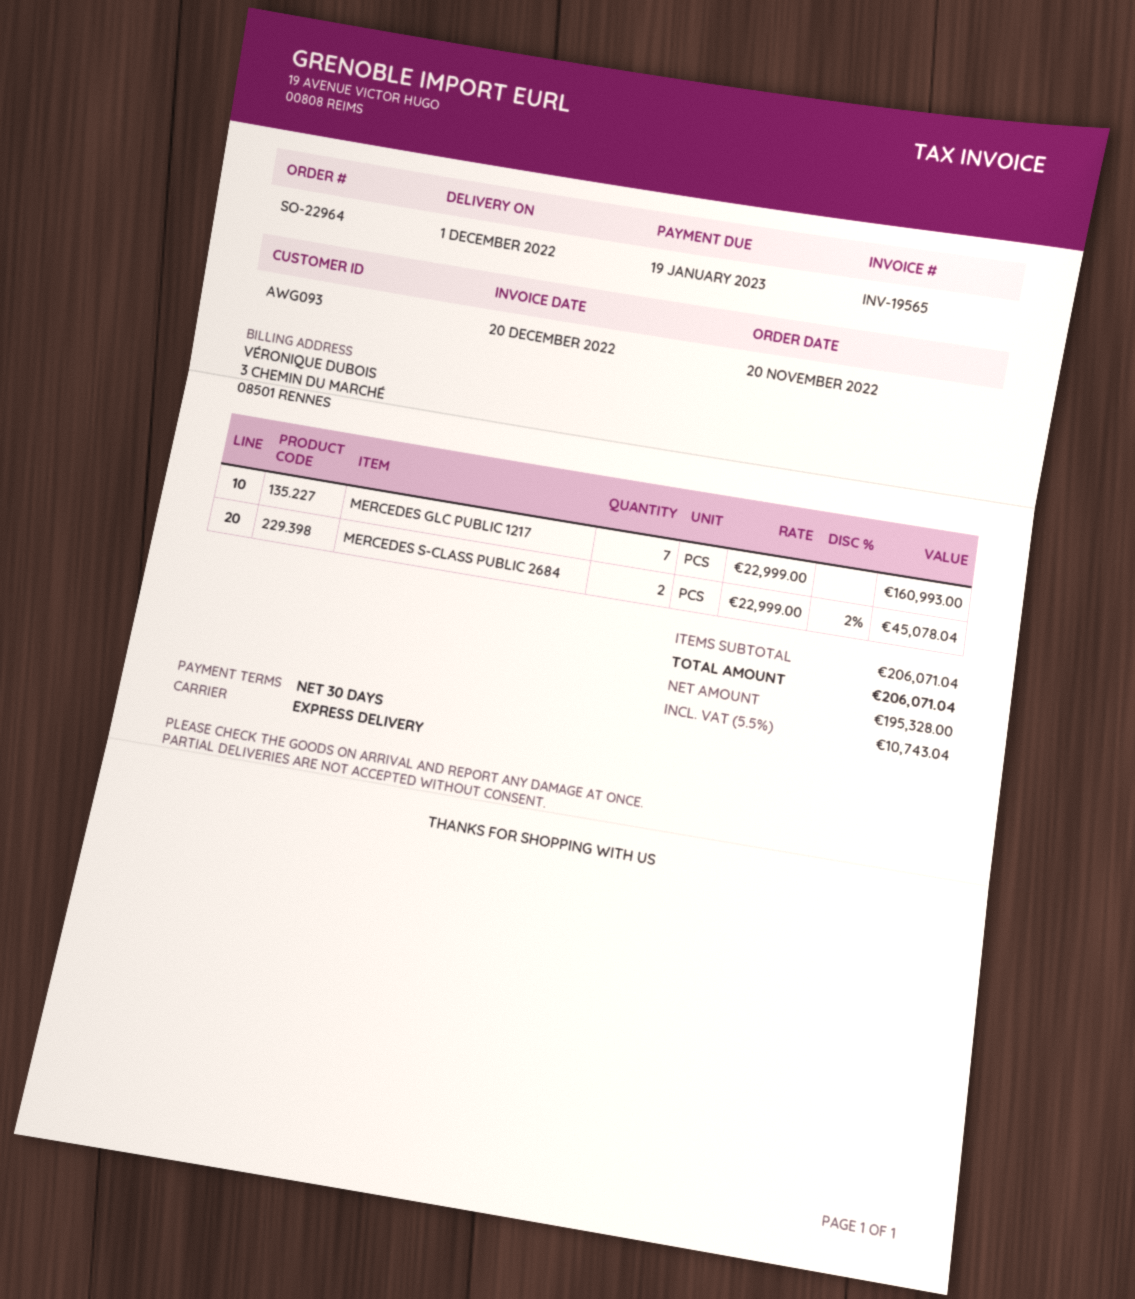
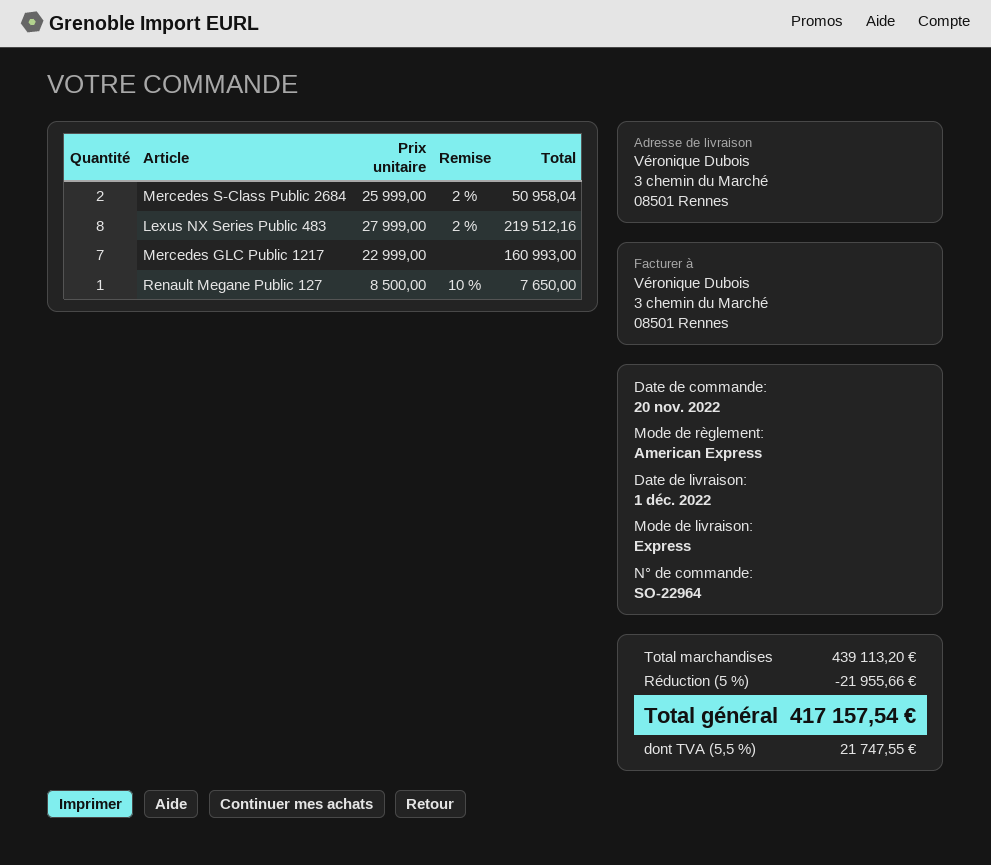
MERCEDES S-CLASS PUBLIC 2684: 2 x 22999.00 - 2% = 45078.04 -> 2 x 25999.00 - 2% = 50958.04
Lexus NX Series Public 483: none -> 8 x 27999.00 - 2% = 219512.16
Renault Megane Public 127: none -> 1 x 8500.00 - 10% = 7650.00
subtotal: 206071.04 -> 439113.20
discount: none -> 5% = 21955.66
tax: 5.5% = 10743.04 -> 5.5% = 21747.55
total: 206071.04 -> 417157.54

